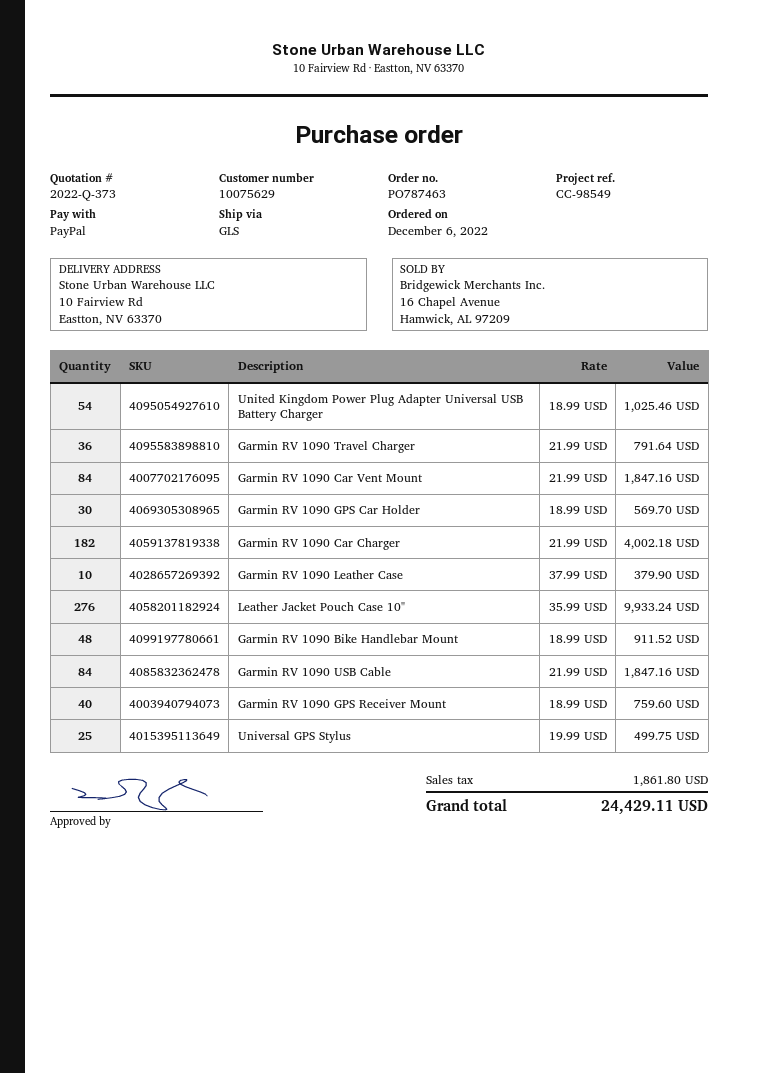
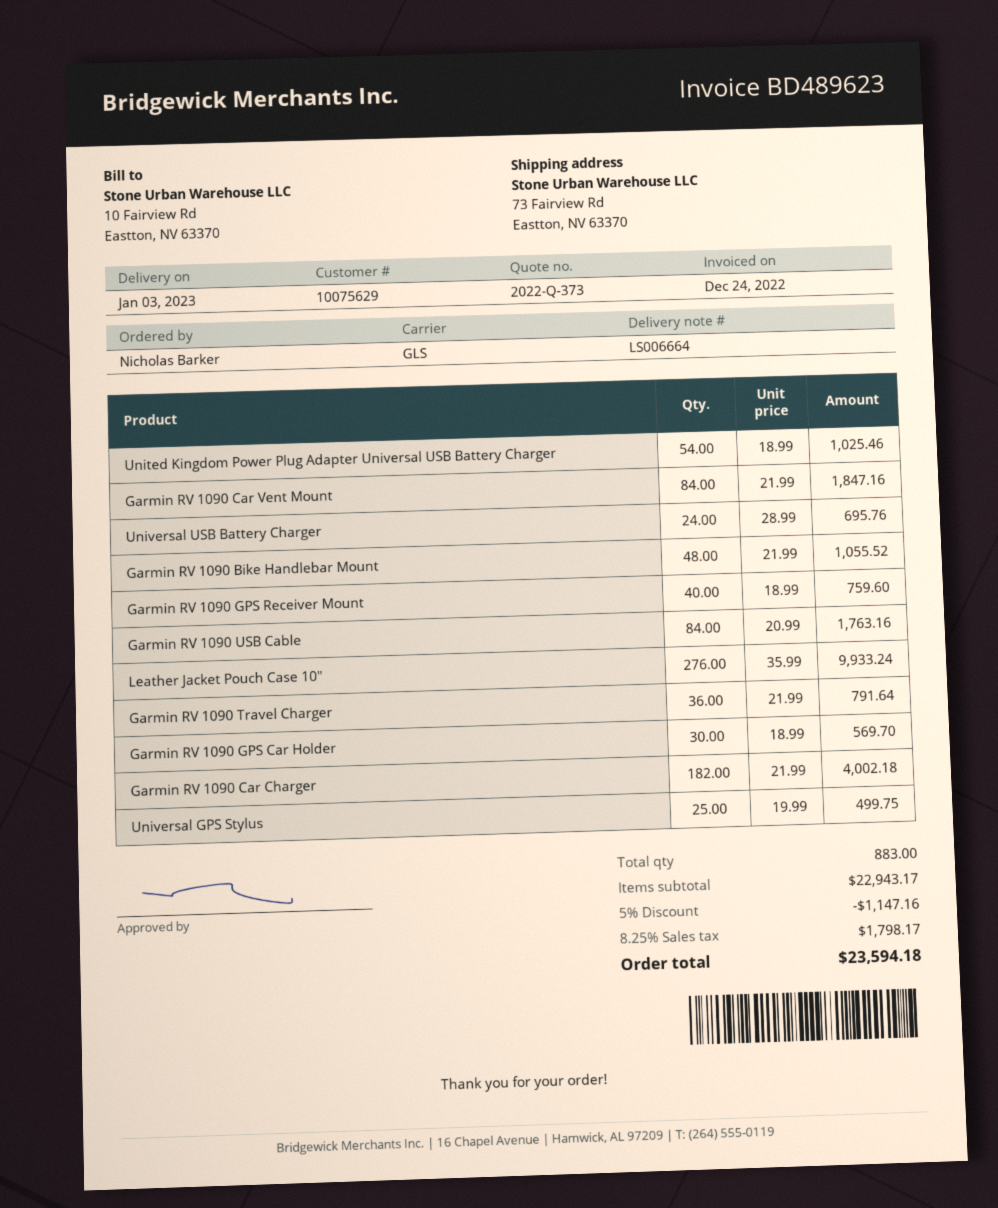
ship to: 10 Fairview Rd, Eastton, NV 63370 -> 73 Fairview Rd, Eastton, NV 63370
Garmin RV 1090 Leather Case: 10 x 37.99 = 379.90 -> none
Garmin RV 1090 Bike Handlebar Mount: 48 x 18.99 = 911.52 -> 48 x 21.99 = 1055.52
Garmin RV 1090 USB Cable: 84 x 21.99 = 1847.16 -> 84 x 20.99 = 1763.16
Universal USB Battery Charger: none -> 24 x 28.99 = 695.76
discount: none -> 5% = 1147.16
tax: 1861.80 -> 1798.17
total: 24429.11 -> 23594.18

